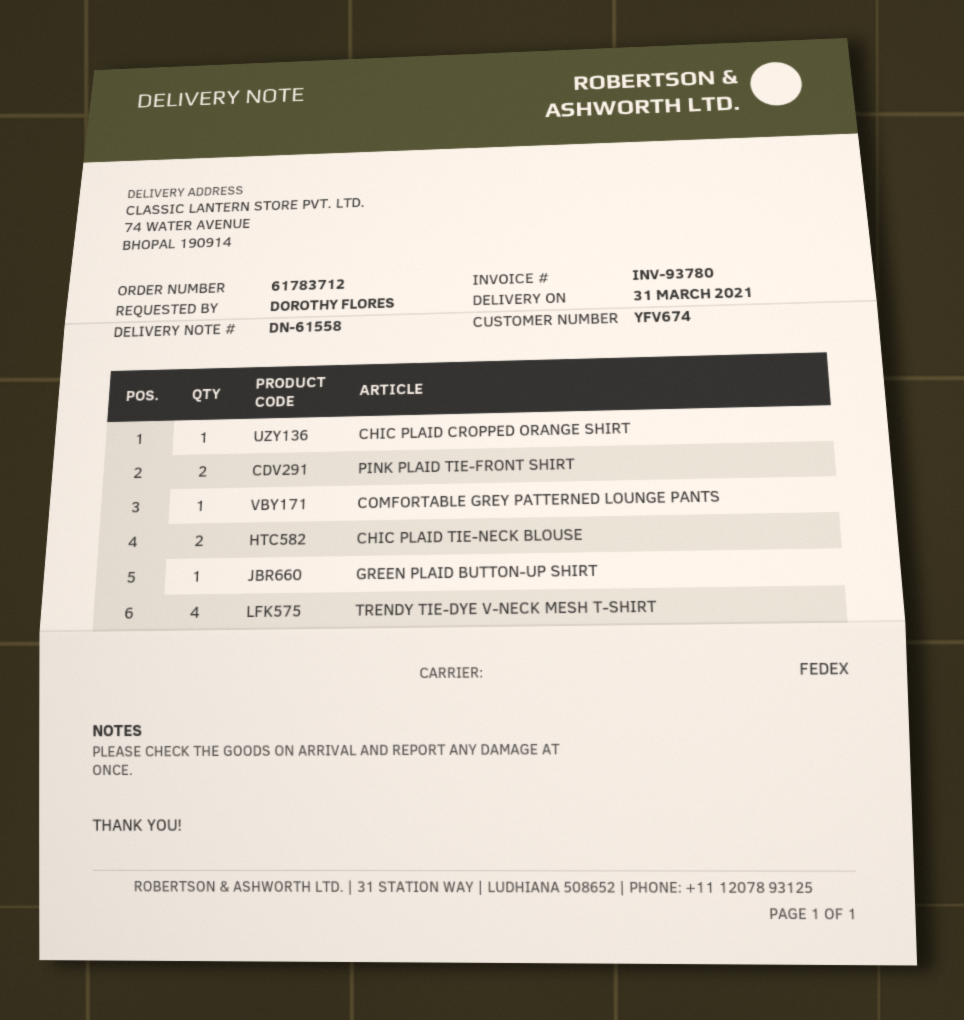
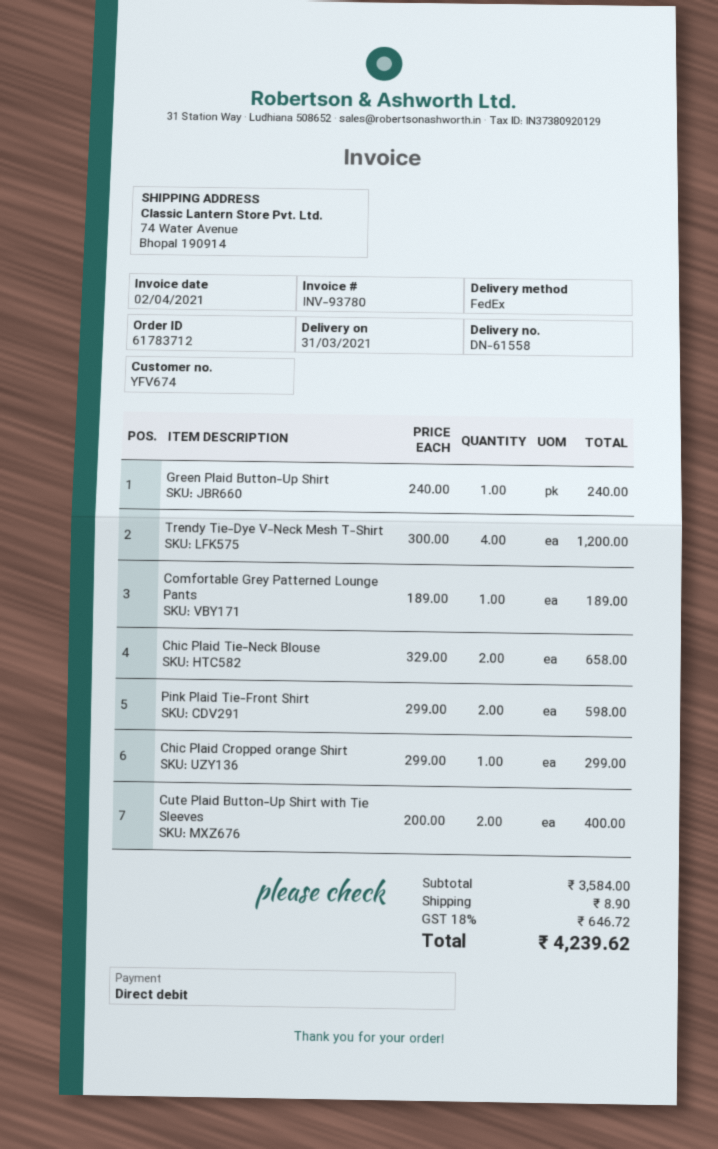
Cute Plaid Button-Up Shirt with Tie Sleeves: none -> 2

